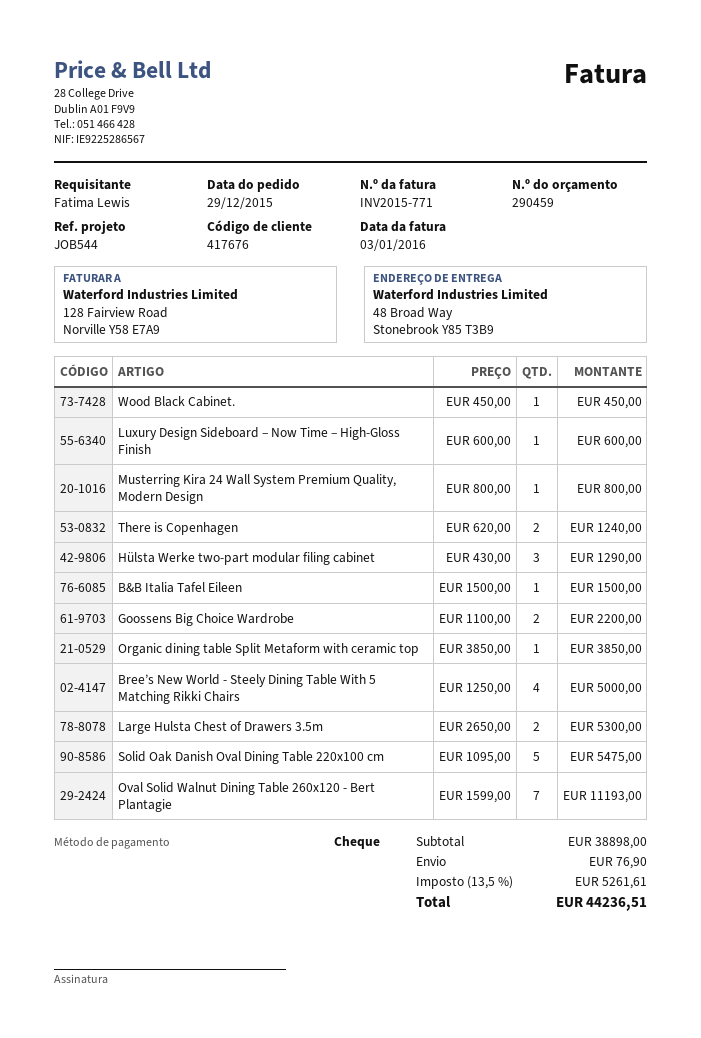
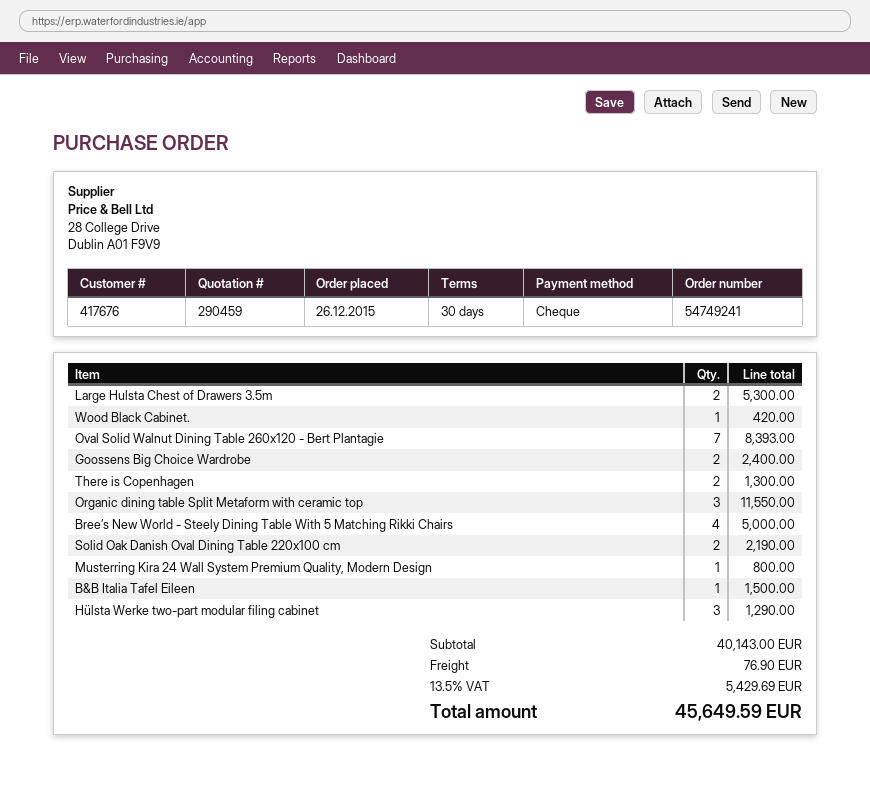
order date: 2015-12-29 -> 2015-12-26
Wood Black Cabinet.: 1 for 450.00 -> 1 for 420.00
Luxury Design Sideboard – Now Time – High‑Gloss Finish: 1 for 600.00 -> none
There is Copenhagen: 2 for 1240.00 -> 2 for 1300.00
Goossens Big Choice Wardrobe: 2 for 2200.00 -> 2 for 2400.00
Organic dining table Split Metaform with ceramic top: 1 for 3850.00 -> 3 for 11550.00
Solid Oak Danish Oval Dining Table 220x100 cm: 5 for 5475.00 -> 2 for 2190.00
Oval Solid Walnut Dining Table 260x120 - Bert Plantagie: 7 for 11193.00 -> 7 for 8393.00
subtotal: 38898.00 -> 40143.00
tax: 13.5% = 5261.61 -> 13.5% = 5429.69
total: 44236.51 -> 45649.59

